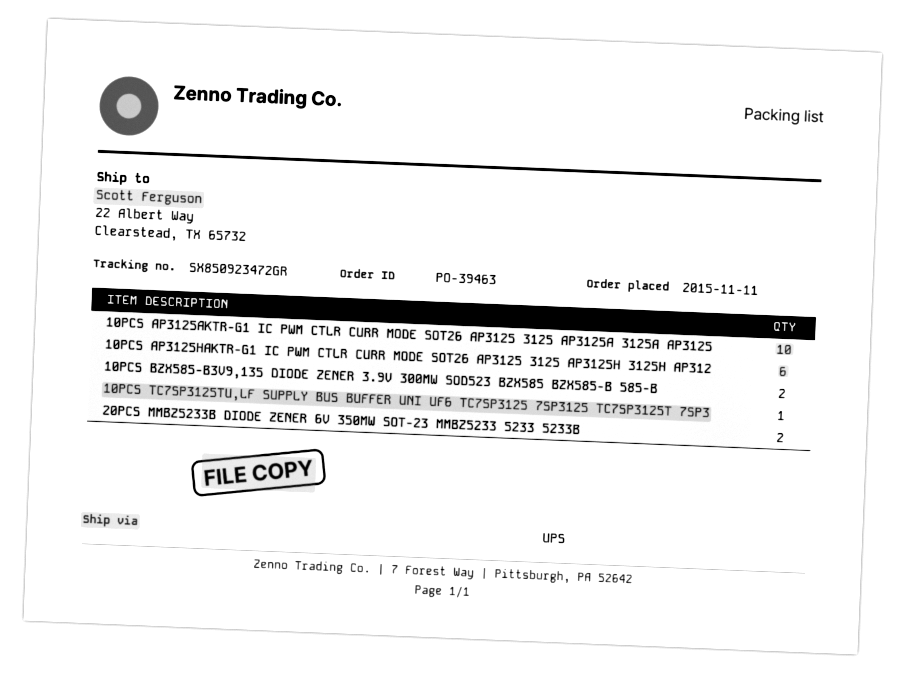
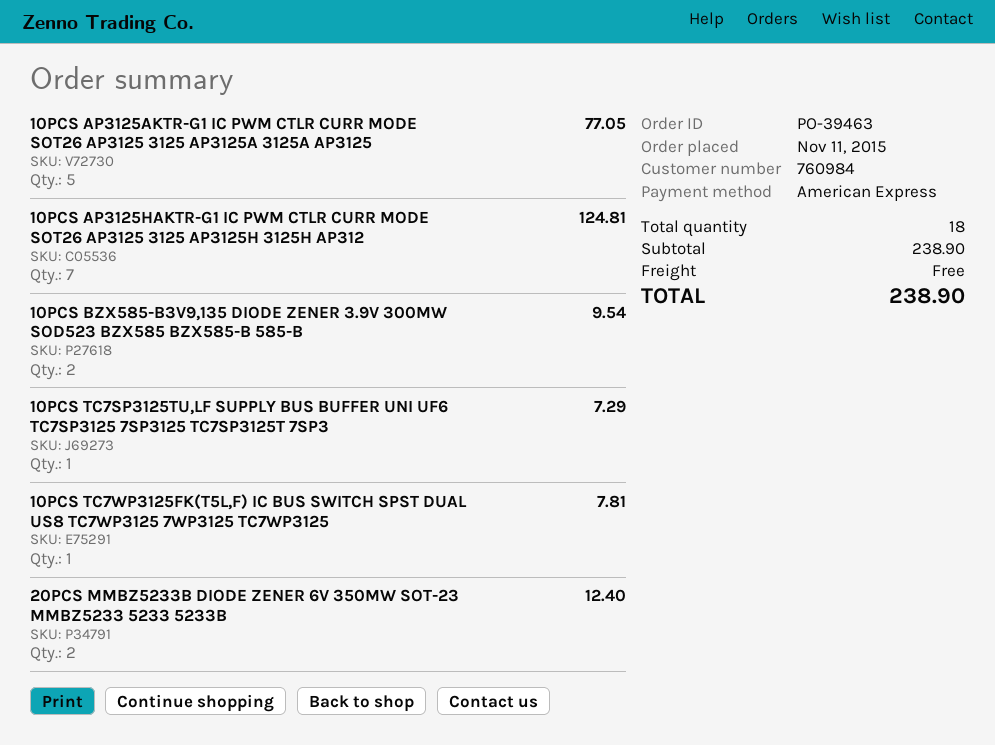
10PCS AP3125AKTR-G1 IC PWM CTLR CURR MODE SOT26 AP3125 3125 AP3125A 3125A AP3125: 10 -> 5
10PCS AP3125HAKTR-G1 IC PWM CTLR CURR MODE SOT26 AP3125 3125 AP3125H 3125H AP312: 6 -> 7
10PCS TC7WP3125FK(T5L,F) IC BUS SWITCH SPST DUAL US8 TC7WP3125 7WP3125 TC7WP3125: none -> 1

